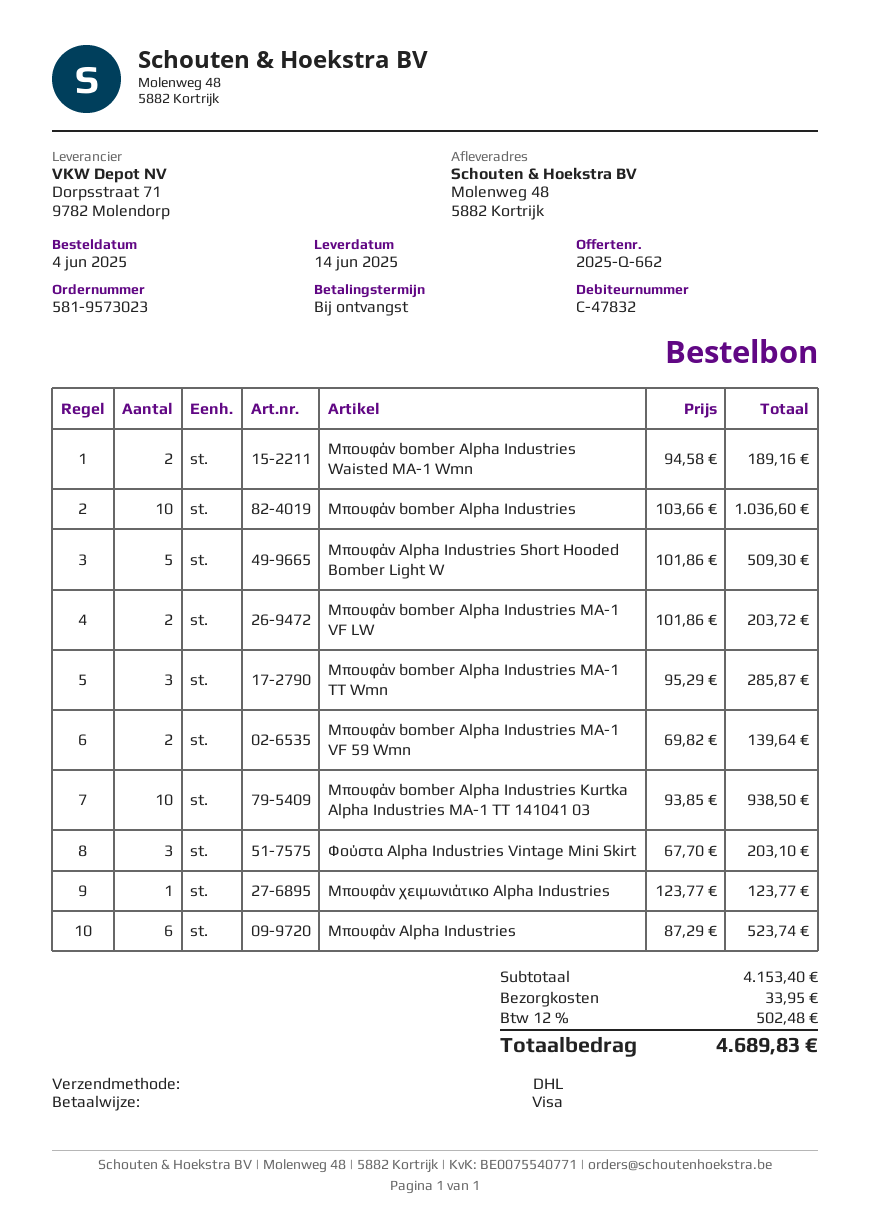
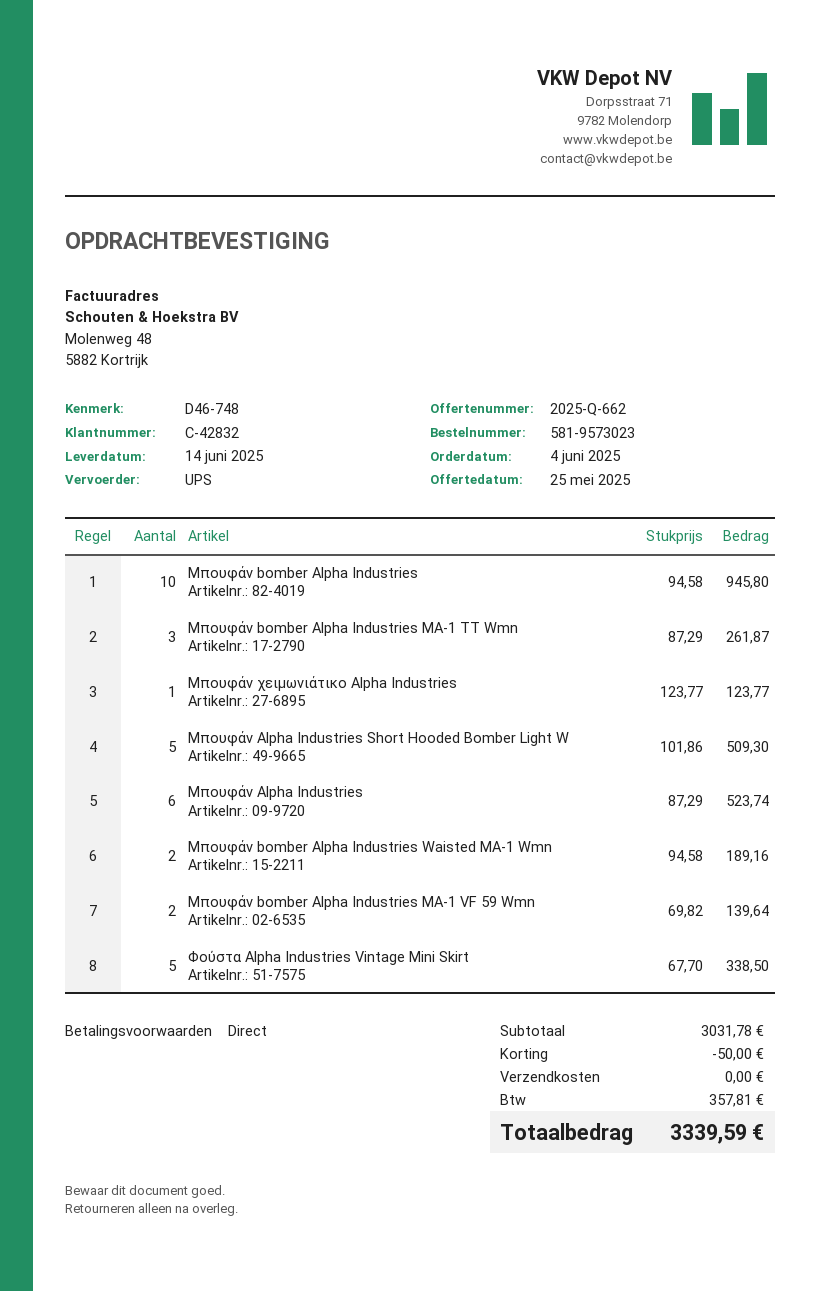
customer number: C-47832 -> C-42832
shipping method: DHL -> UPS
Μπουφάν bomber Alpha Industries: 10 x 103.66 = 1036.60 -> 10 x 94.58 = 945.80
Μπουφάν bomber Alpha Industries MA-1 VF LW: 2 x 101.86 = 203.72 -> none
Μπουφάν bomber Alpha Industries MA-1 TT Wmn: 3 x 95.29 = 285.87 -> 3 x 87.29 = 261.87
Μπουφάν bomber Alpha Industries Kurtka Alpha Industries MA-1 TT 141041 03: 10 x 93.85 = 938.50 -> none
Φούστα Alpha Industries Vintage Mini Skirt: 3 x 67.70 = 203.10 -> 5 x 67.70 = 338.50
subtotal: 4153.40 -> 3031.78
discount: none -> 50.00
shipping: 33.95 -> 0.00
tax: 502.48 -> 357.81
total: 4689.83 -> 3339.59

